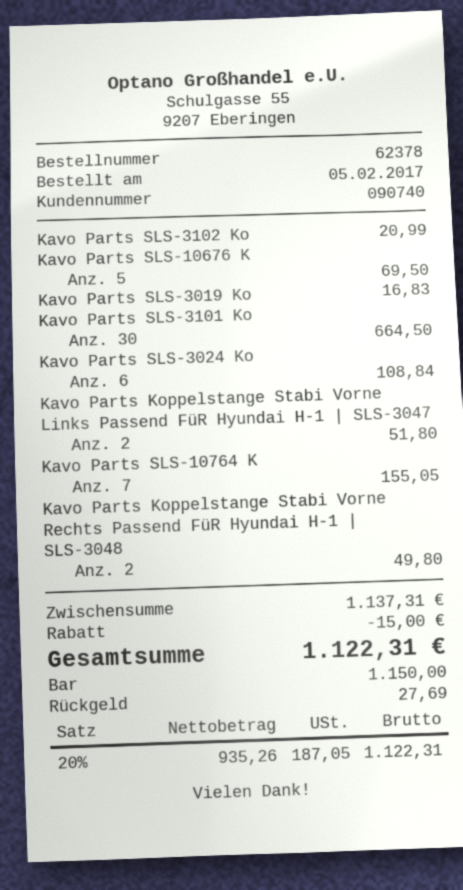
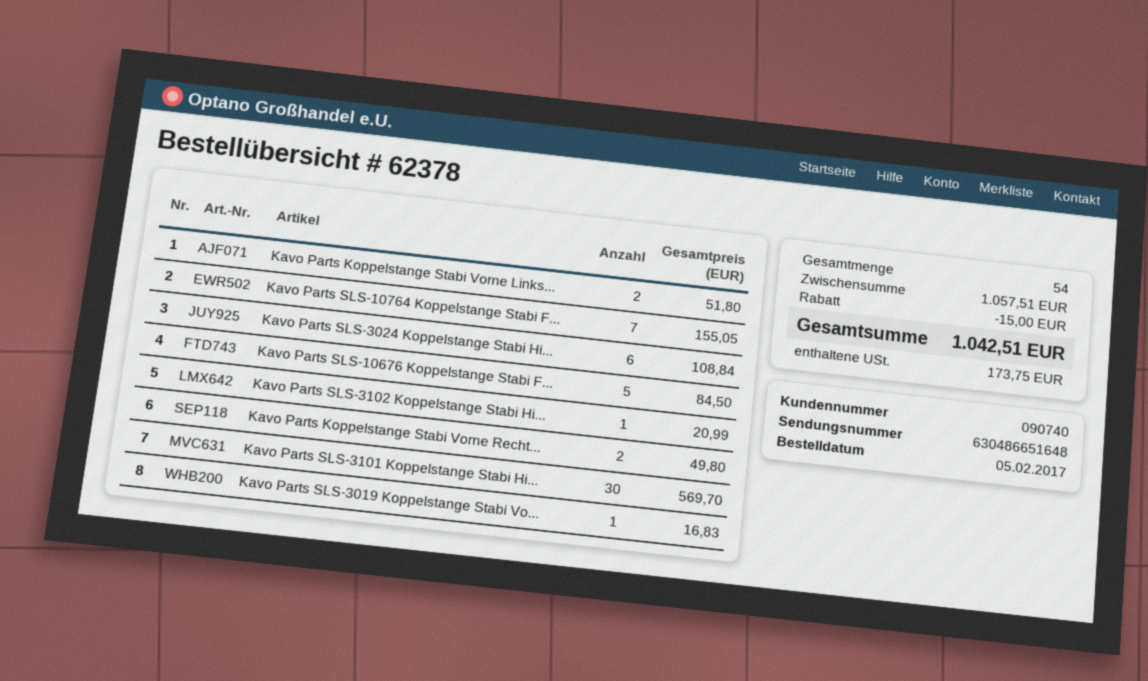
Kavo Parts SLS-10676 K: 5 for 69.50 -> 5 for 84.50
Kavo Parts SLS-3101 Ko: 30 for 664.50 -> 30 for 569.70
subtotal: 1137.31 -> 1057.51
tax: 187.05 -> 173.75
total: 1122.31 -> 1042.51

